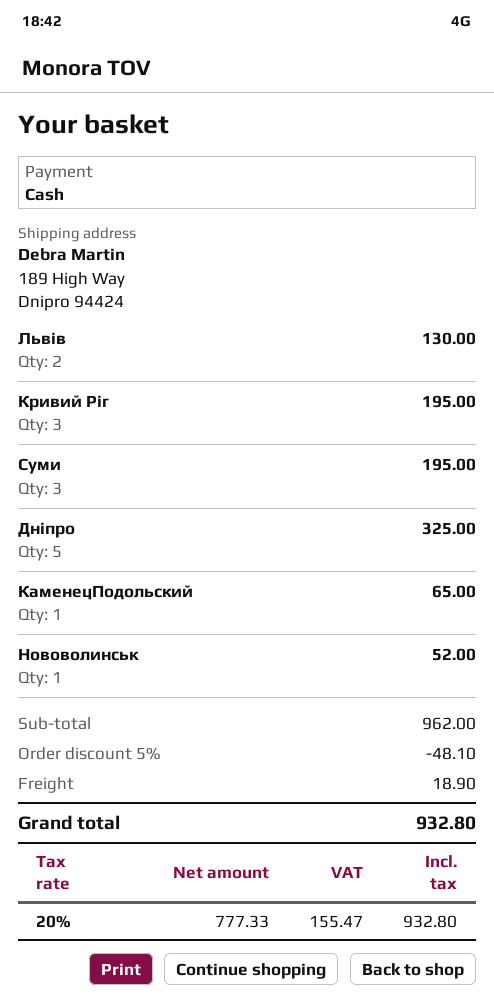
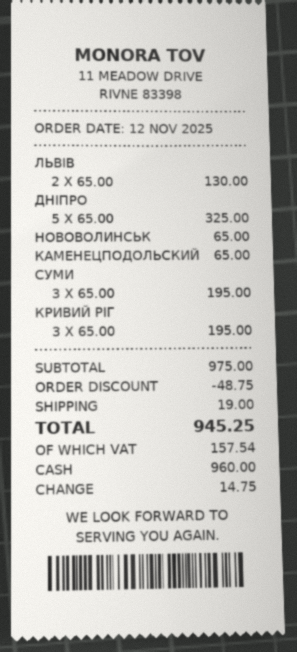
Нововолинськ: 1 for 52.00 -> 1 for 65.00
subtotal: 962.00 -> 975.00
discount: 48.10 -> 48.75
shipping: 18.90 -> 19.00
tax: 155.47 -> 157.54
total: 932.80 -> 945.25

